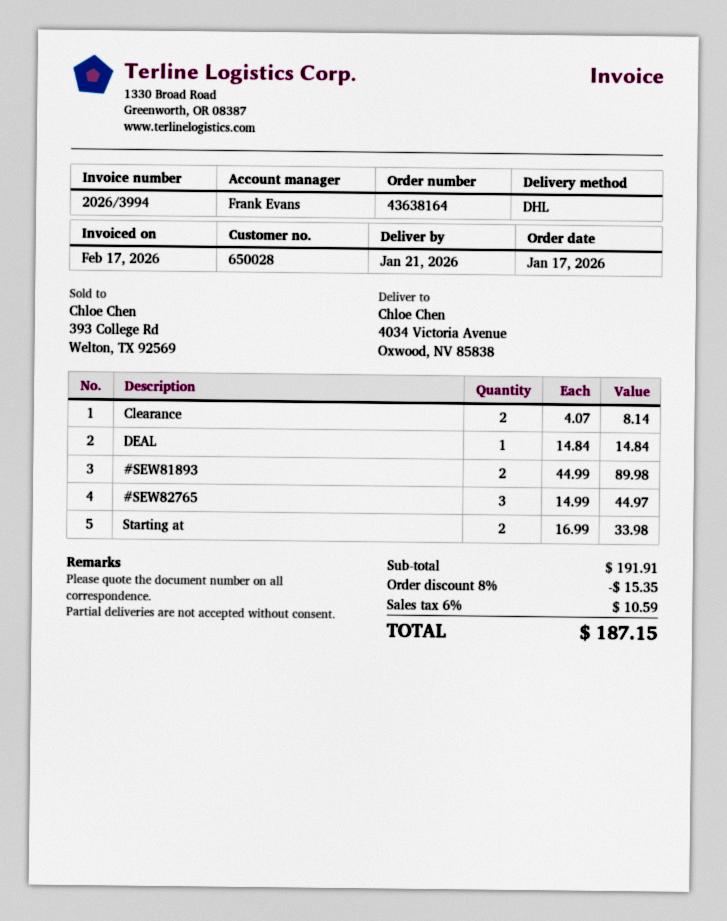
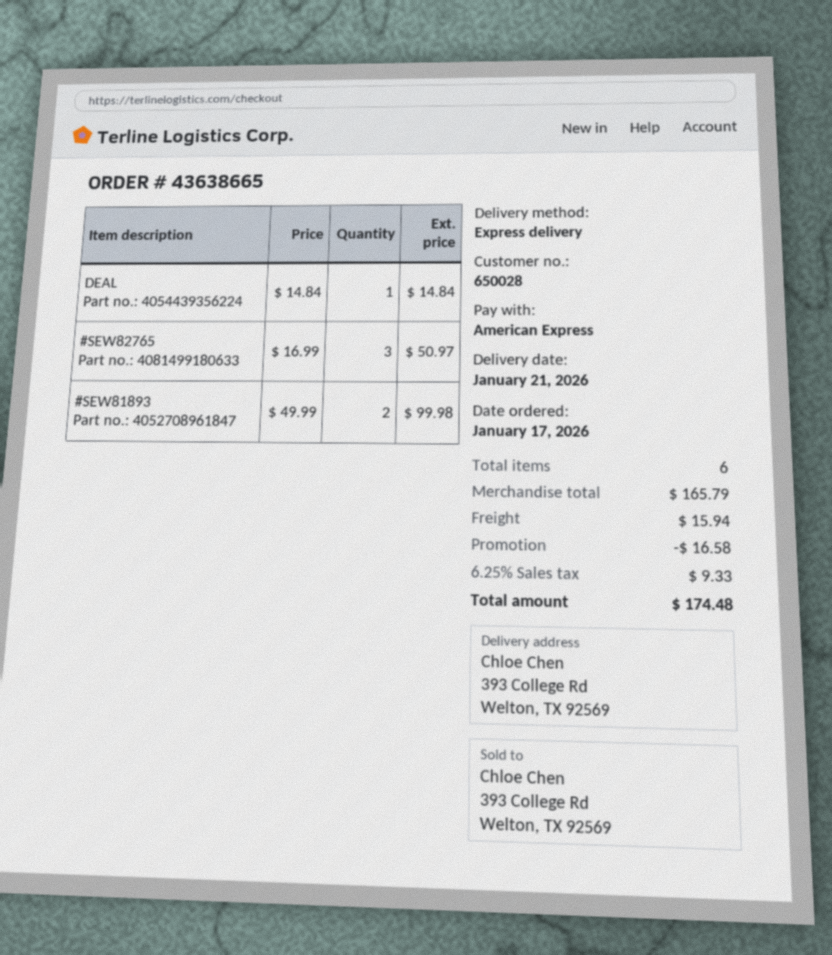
order number: 43638164 -> 43638665
shipping method: DHL -> express
ship to: 4034 Victoria Avenue, Oxwood, NV 85838 -> 393 College Rd, Welton, TX 92569
Clearance: 2 x 4.07 = 8.14 -> none
#SEW81893: 2 x 44.99 = 89.98 -> 2 x 49.99 = 99.98
#SEW82765: 3 x 14.99 = 44.97 -> 3 x 16.99 = 50.97
Starting at: 2 x 16.99 = 33.98 -> none
subtotal: 191.91 -> 165.79
discount: 15.35 -> 16.58
shipping: none -> 15.94
tax: 6% = 10.59 -> 6.25% = 9.33
total: 187.15 -> 174.48

